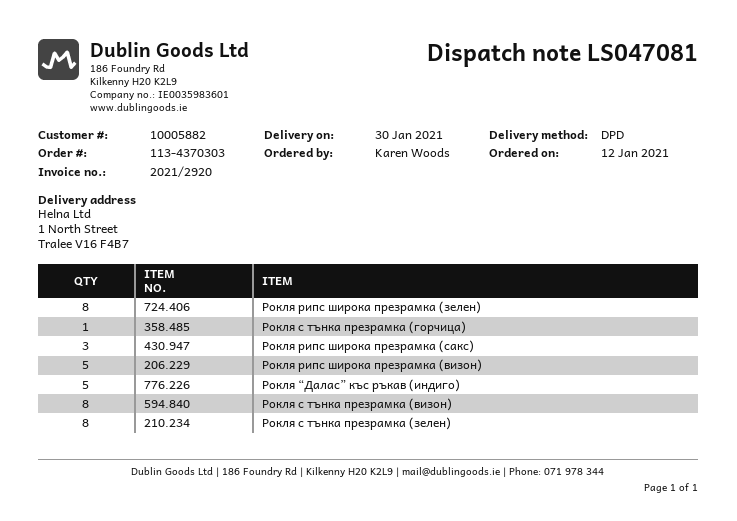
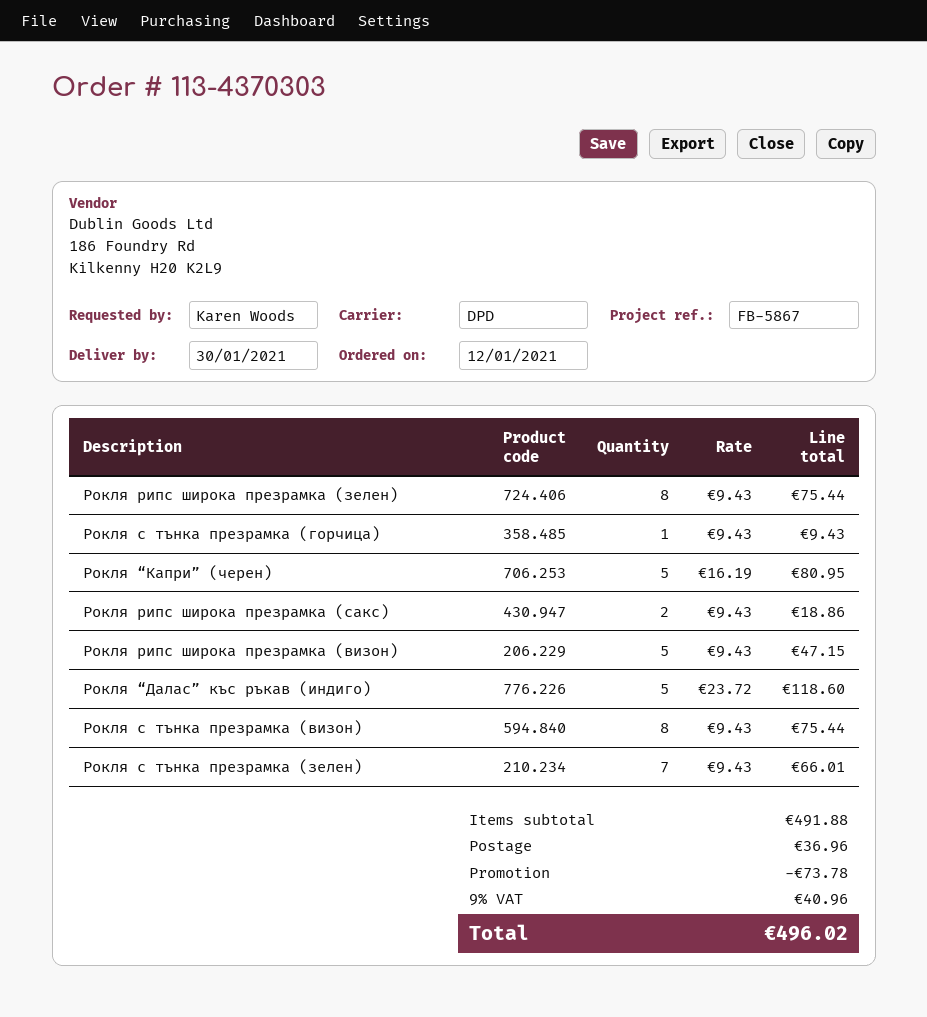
Рокля рипс широка презрамка (сакс): 3 -> 2
Рокля с тънка презрамка (зелен): 8 -> 7
Рокля “Капри” (черен): none -> 5

